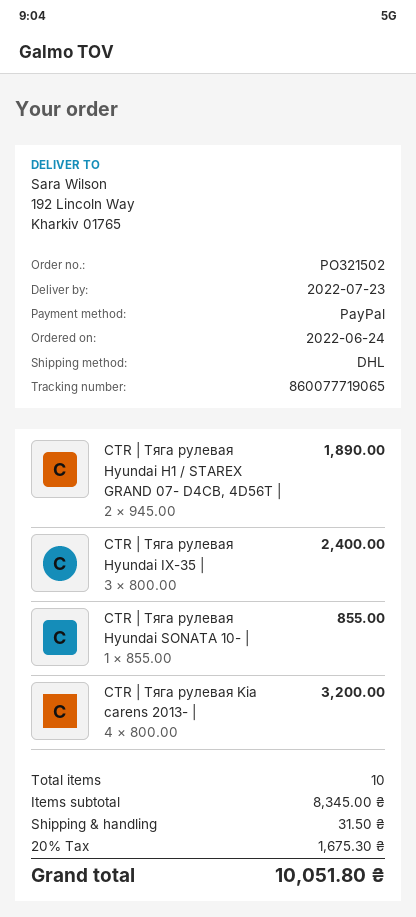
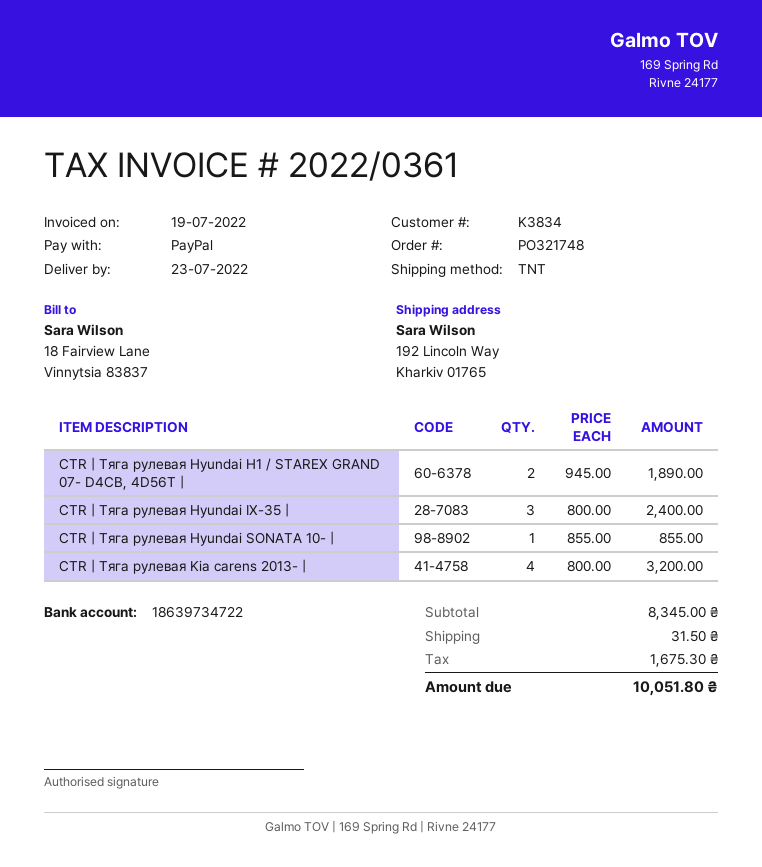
order number: PO321502 -> PO321748
shipping method: DHL -> TNT

